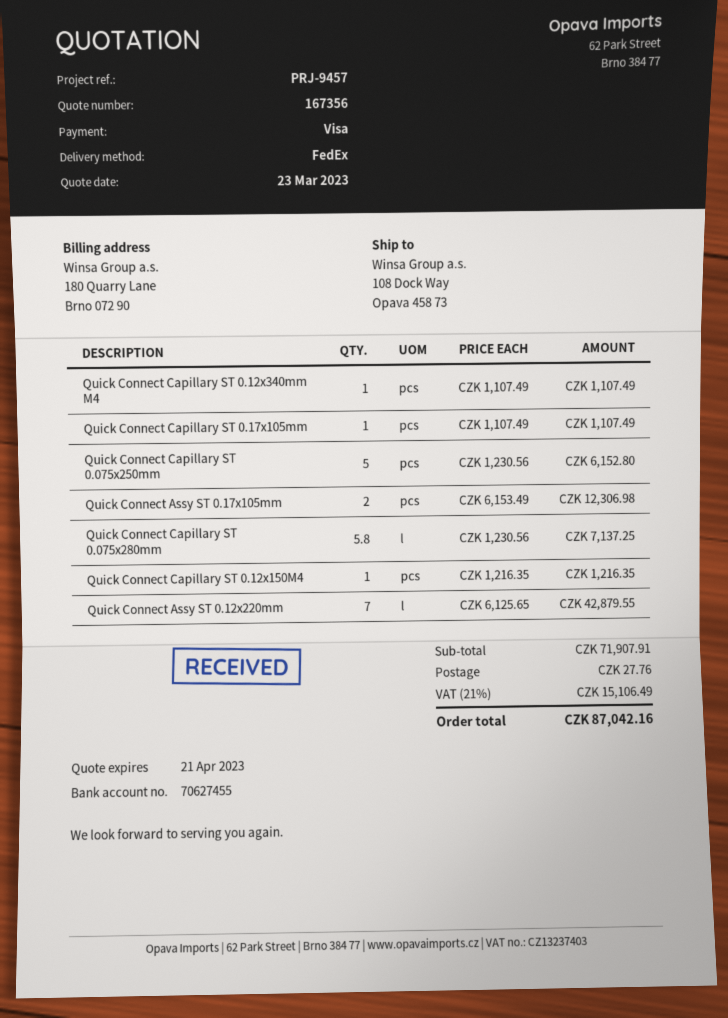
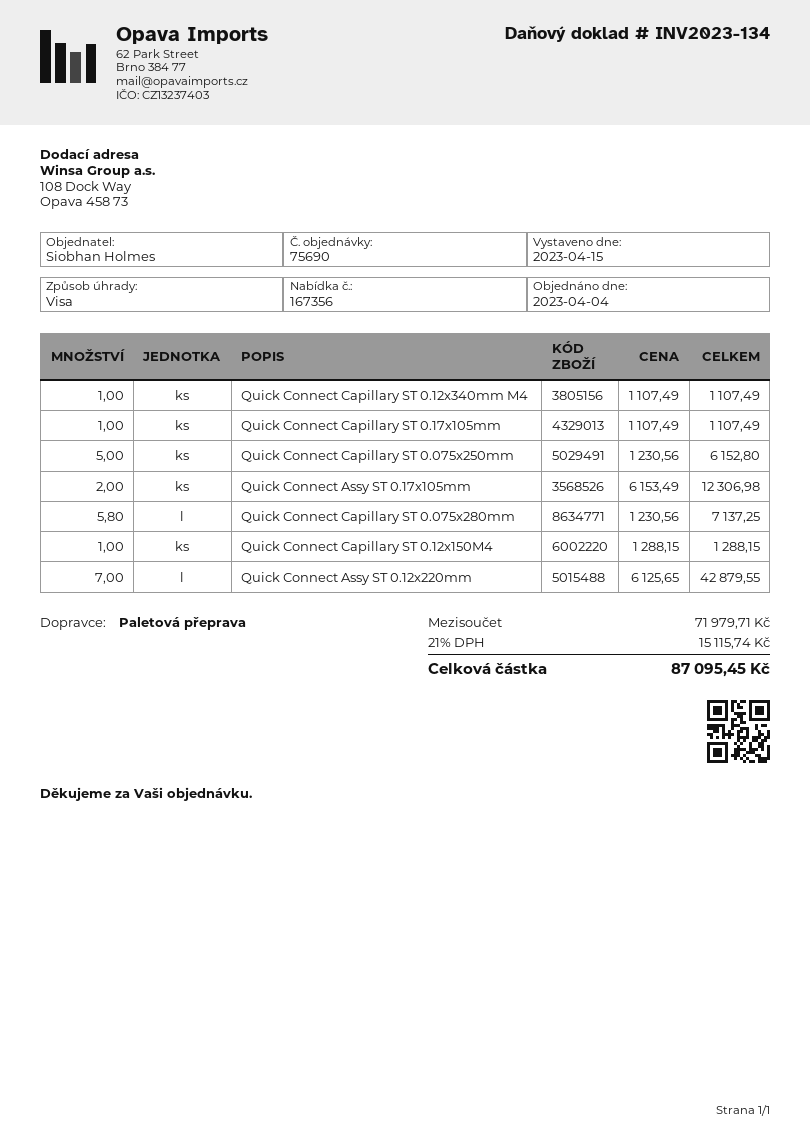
shipping method: FedEx -> pallet freight
Quick Connect Capillary ST 0.12x150M4: 1 x 1216.35 = 1216.35 -> 1 x 1288.15 = 1288.15
subtotal: 71907.91 -> 71979.71
shipping: 27.76 -> none
tax: 21% = 15106.49 -> 21% = 15115.74
total: 87042.16 -> 87095.45

